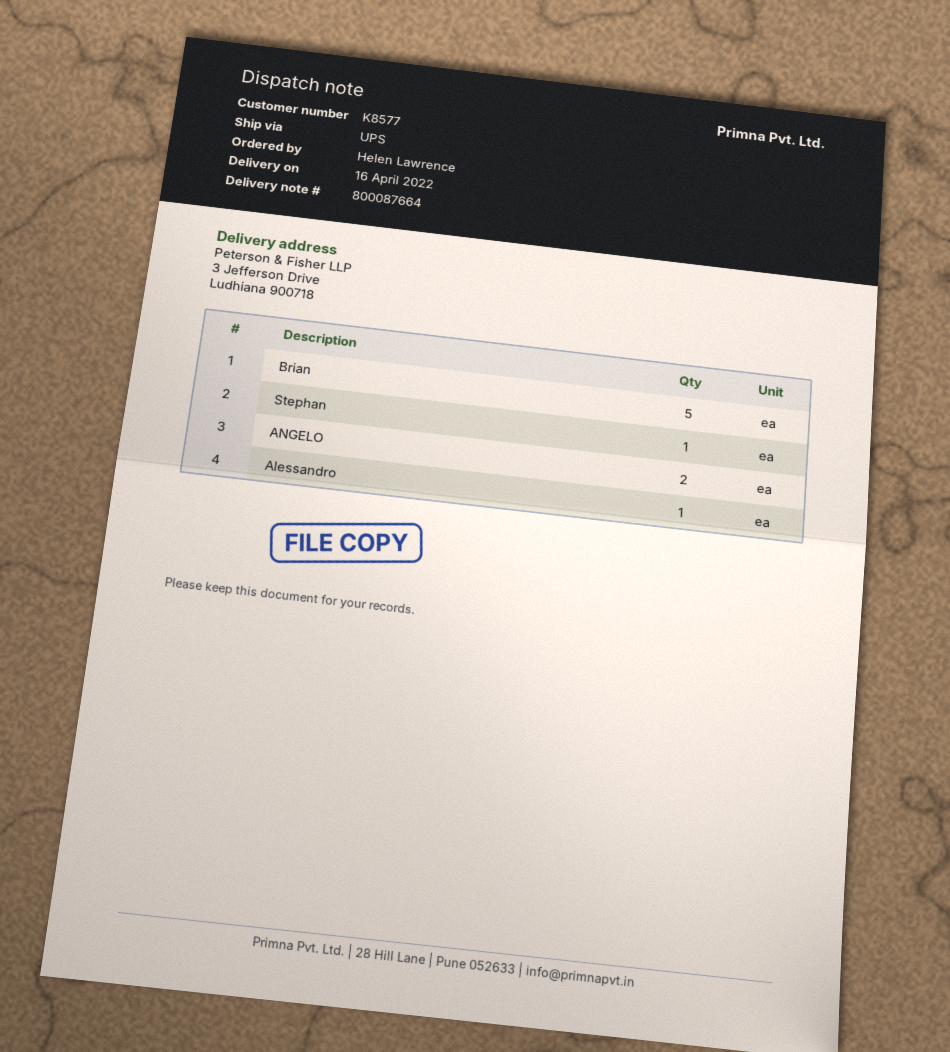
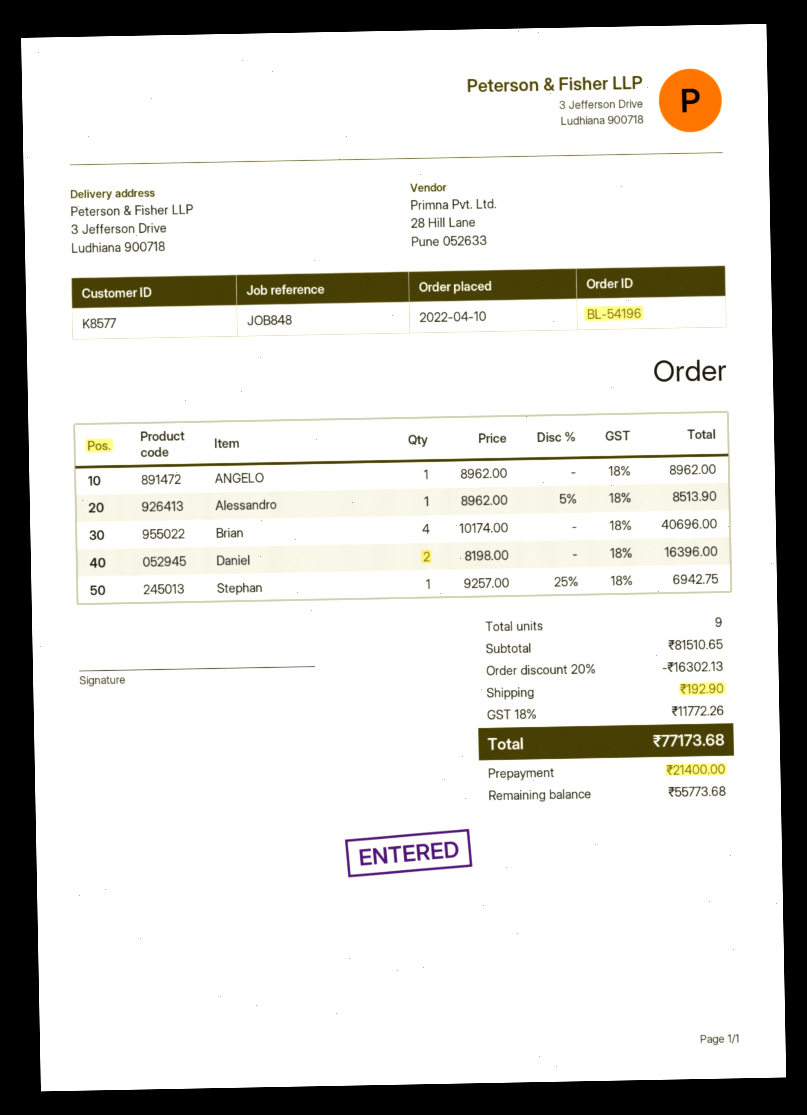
Brian: 5 -> 4
ANGELO: 2 -> 1
Daniel: none -> 2

